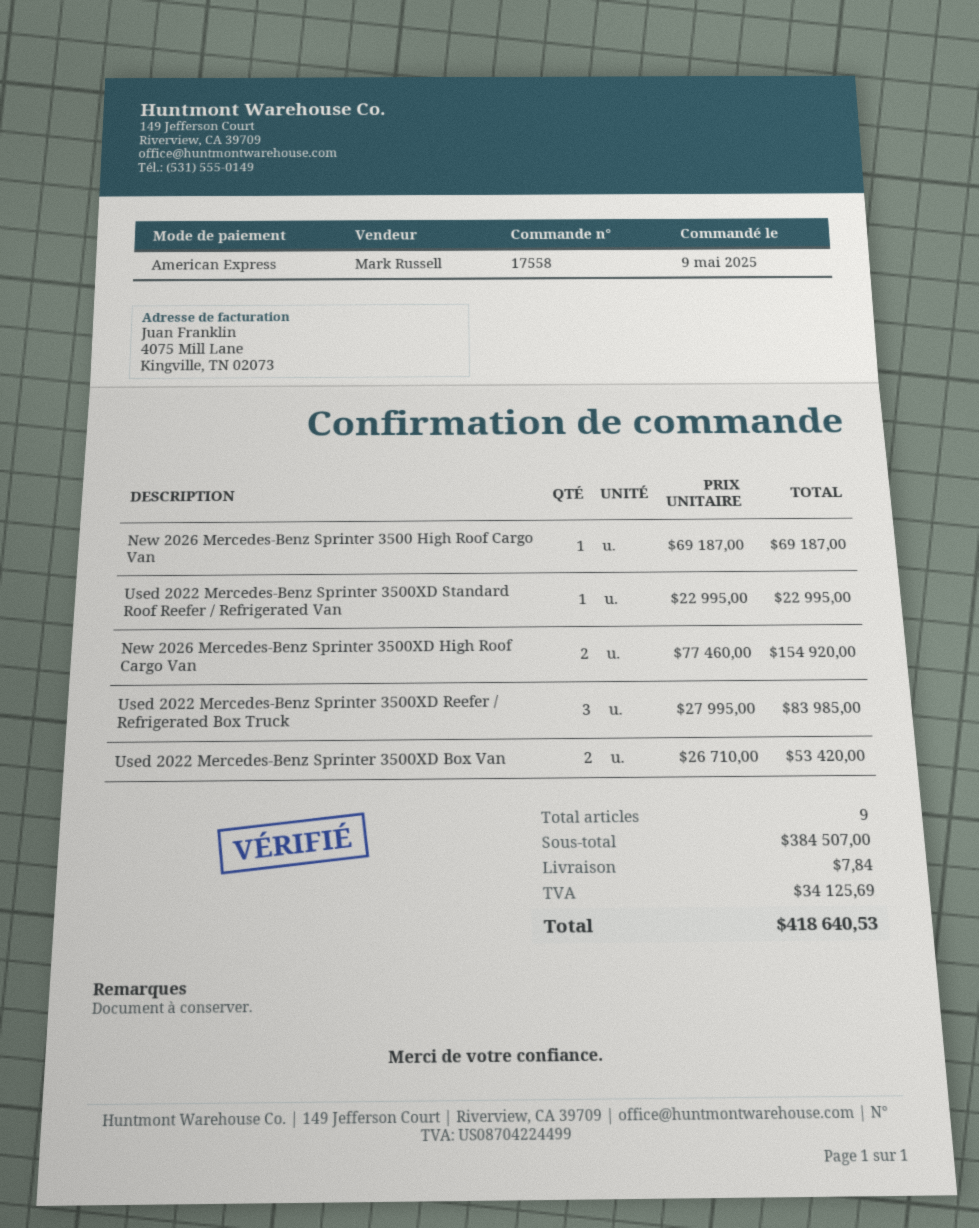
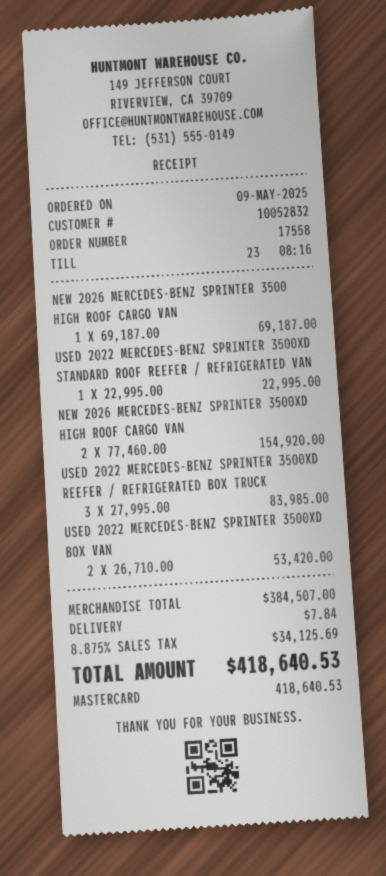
payment method: American Express -> Mastercard

